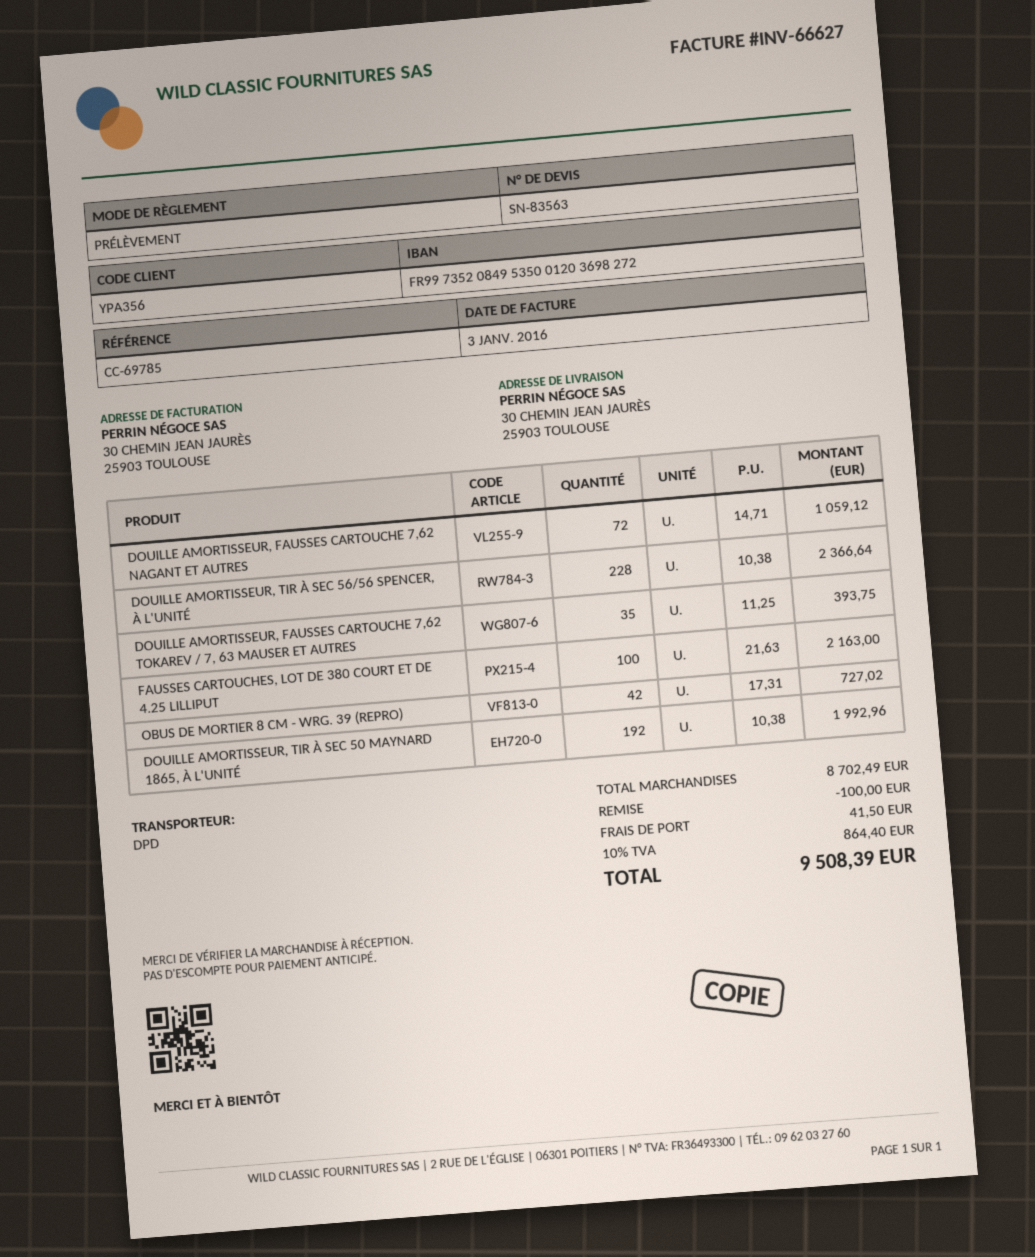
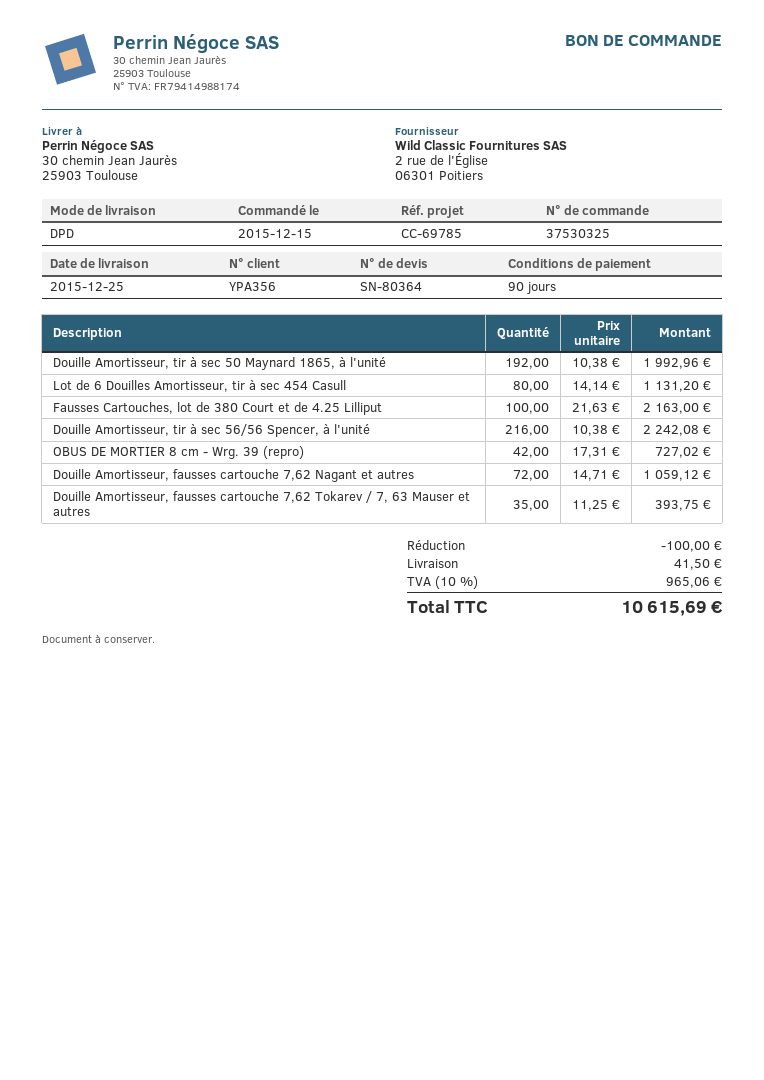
quote number: SN-83563 -> SN-80364
DOUILLE AMORTISSEUR, TIR À SEC 56/56 SPENCER, À L'UNITÉ: 228 x 10.38 = 2366.64 -> 216 x 10.38 = 2242.08
Lot de 6 Douilles Amortisseur, tir à sec 454 Casull: none -> 80 x 14.14 = 1131.20
tax: 10% = 864.40 -> 10% = 965.06
total: 9508.39 -> 10615.69

